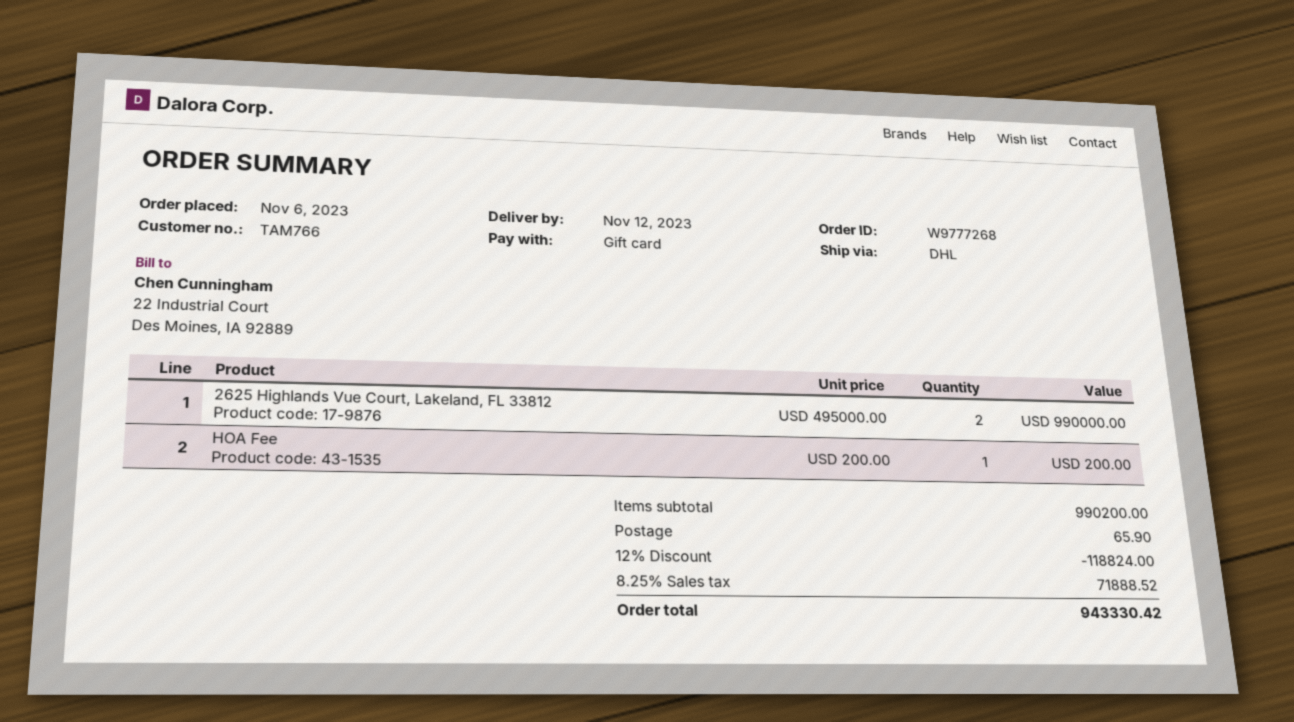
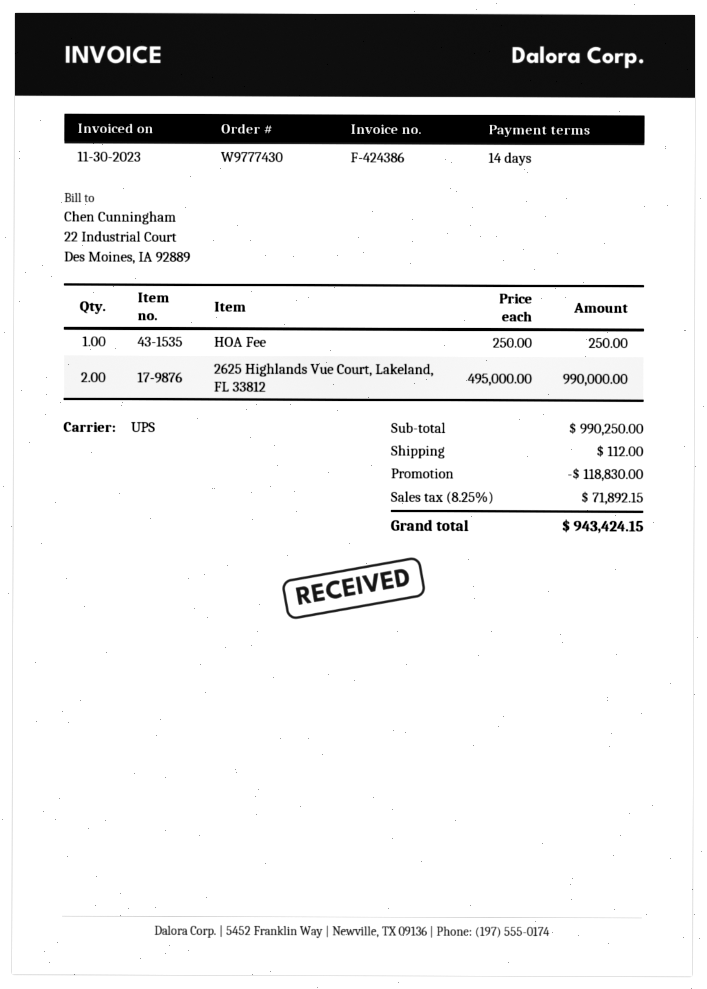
order number: W9777268 -> W9777430
shipping method: DHL -> UPS
HOA Fee: 1 x 200.00 = 200.00 -> 1 x 250.00 = 250.00
subtotal: 990200.00 -> 990250.00
discount: 118824.00 -> 118830.00
shipping: 65.90 -> 112.00
tax: 8.25% = 71888.52 -> 8.25% = 71892.15
total: 943330.42 -> 943424.15

